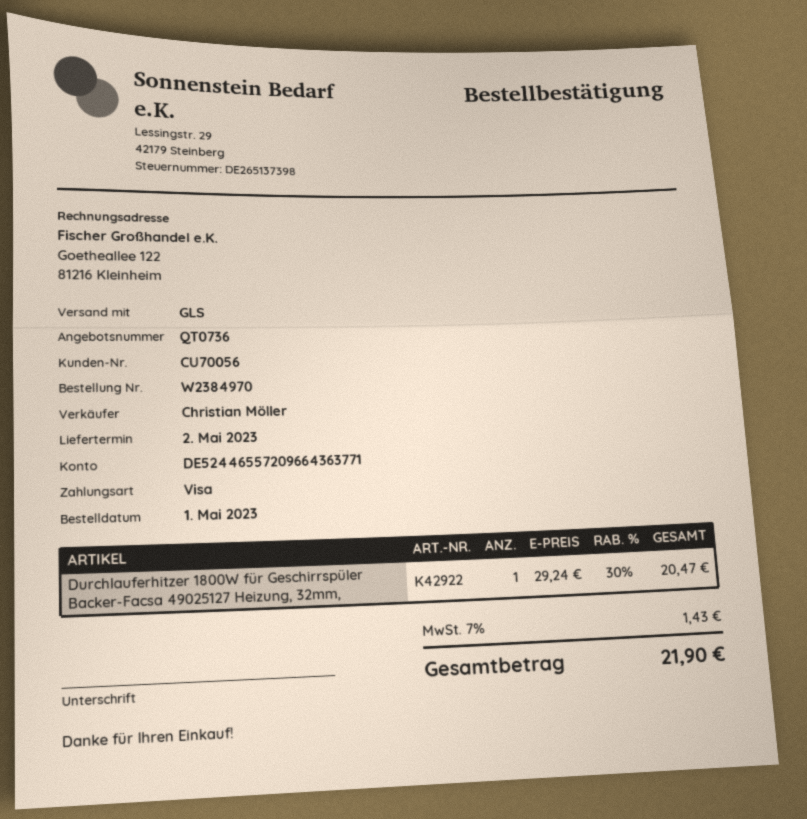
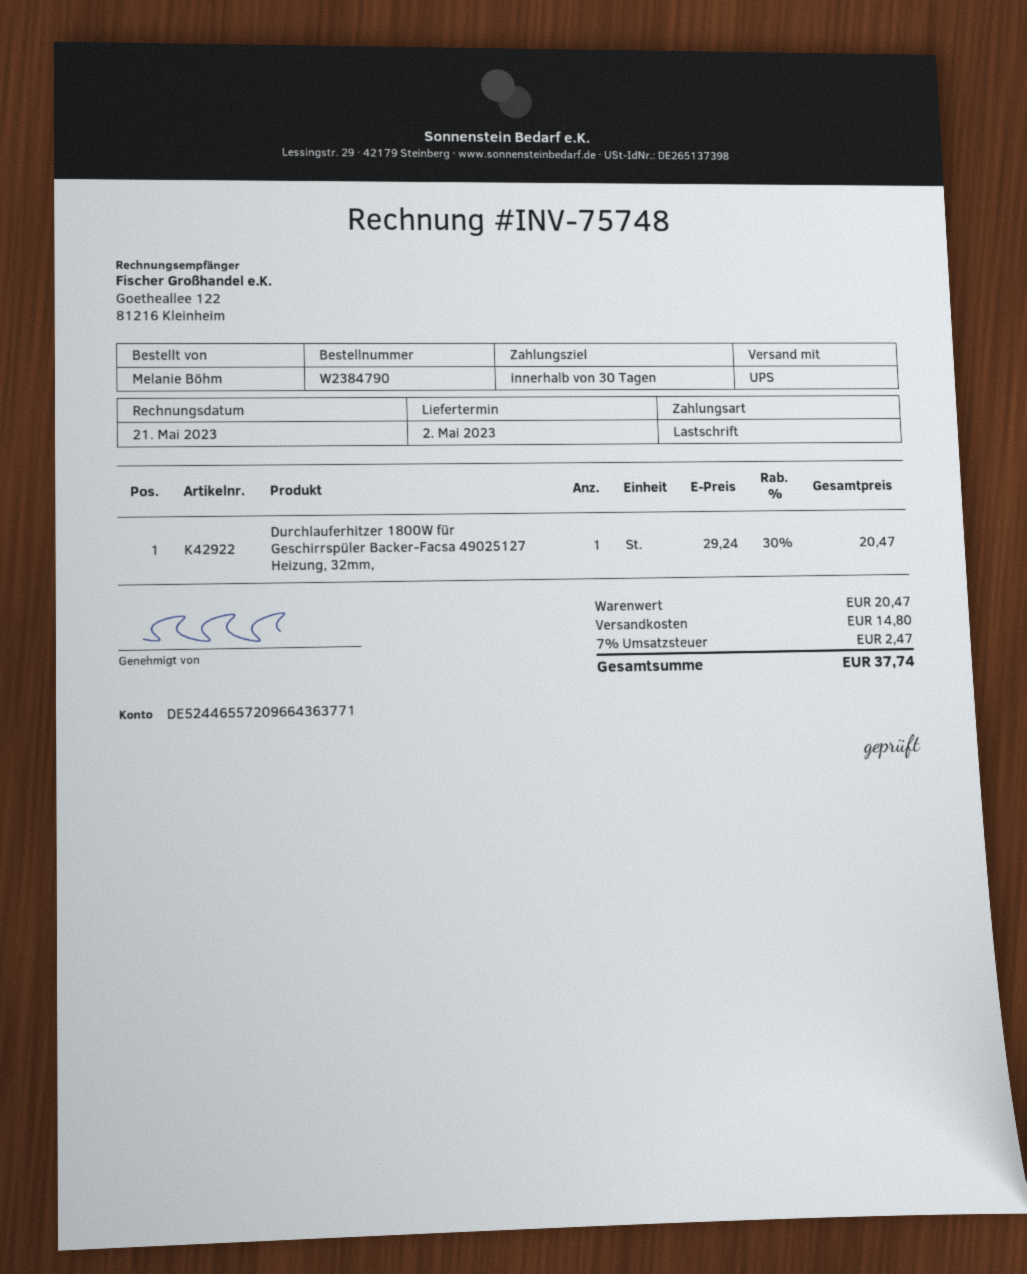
order number: W2384970 -> W2384790
payment method: Visa -> direct debit
shipping method: GLS -> UPS
shipping: none -> 14.80
tax: 7% = 1.43 -> 7% = 2.47
total: 21.90 -> 37.74

